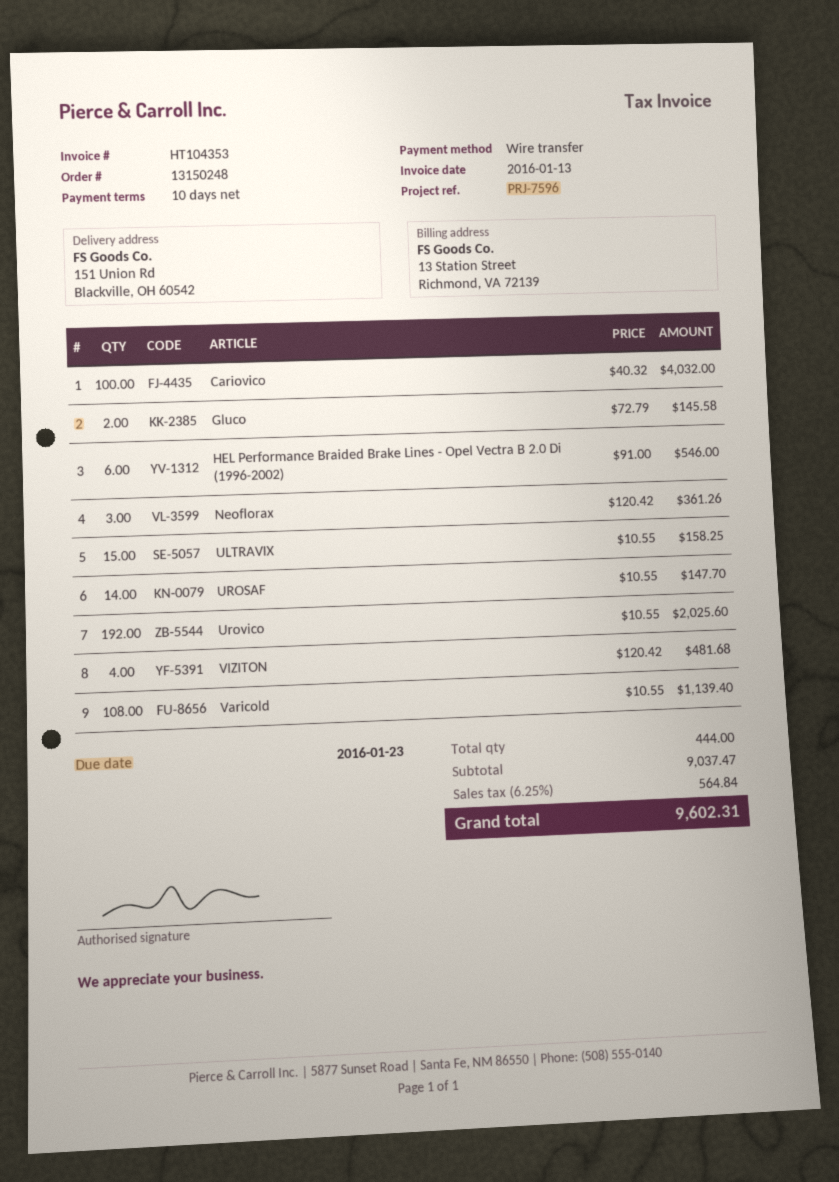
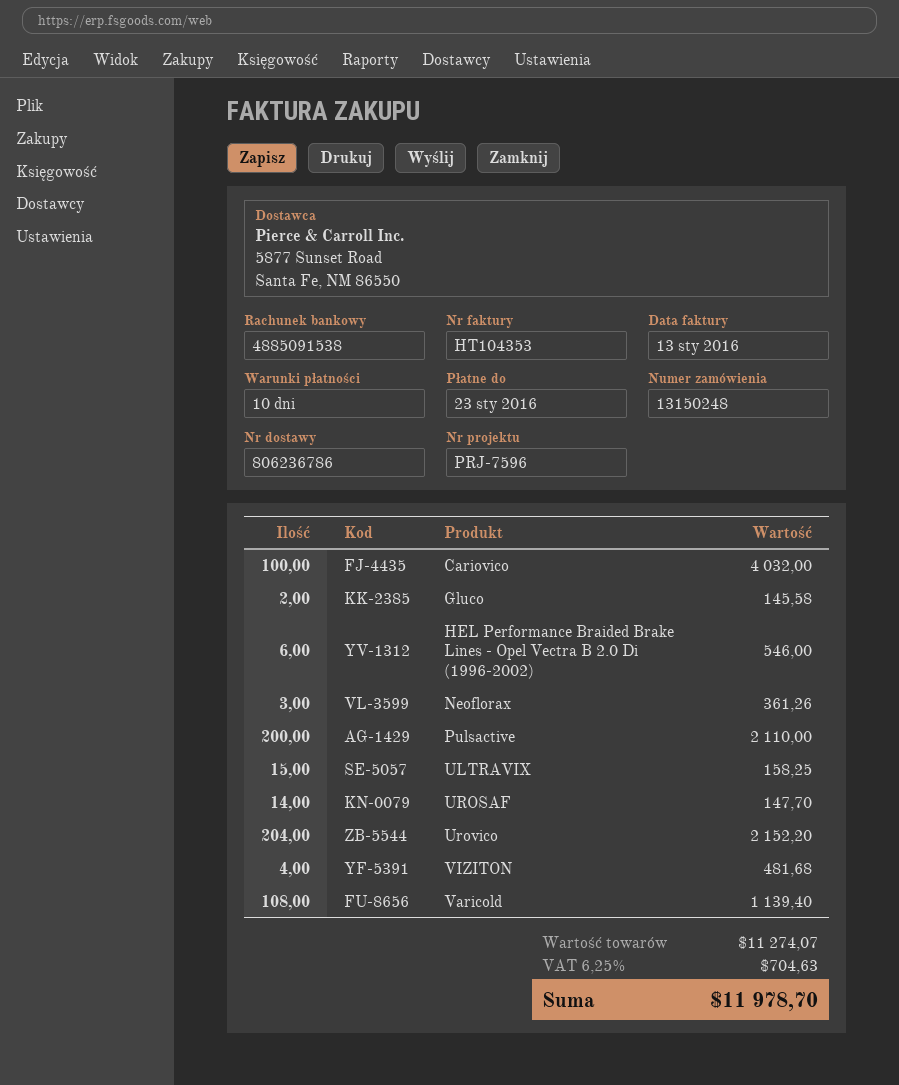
Urovico: 192 for 2025.60 -> 204 for 2152.20
Pulsactive: none -> 200 for 2110.00
subtotal: 9037.47 -> 11274.07
tax: 6.25% = 564.84 -> 6.25% = 704.63
total: 9602.31 -> 11978.70

